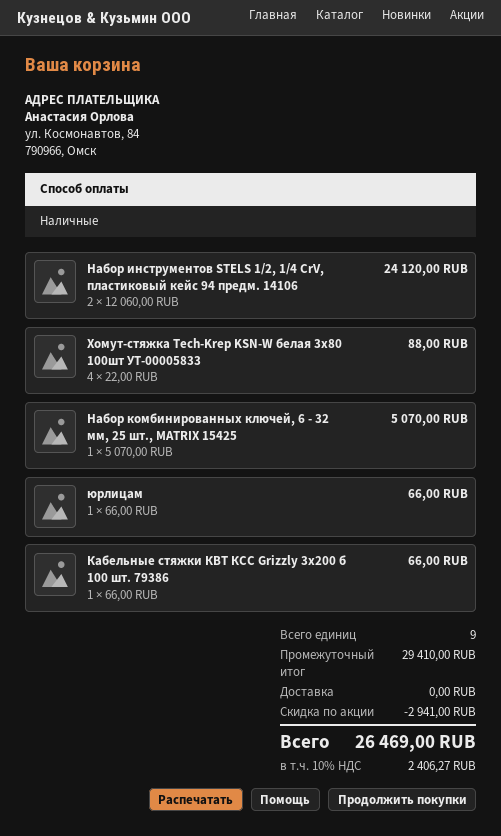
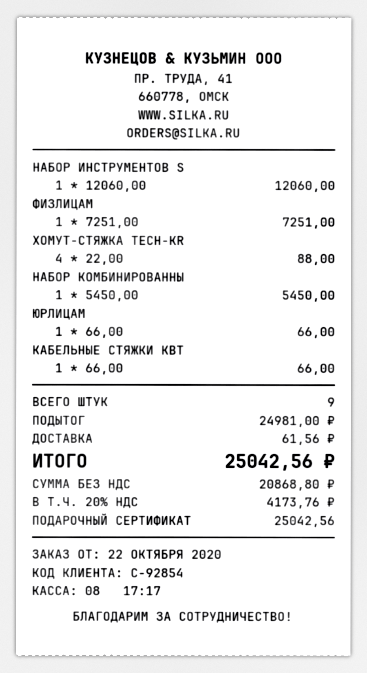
payment method: cash -> gift card
Набор инструментов STELS 1/2, 1/4 CrV, пластиковый кейс 94 предм. 14106: 2 x 12060.00 = 24120.00 -> 1 x 12060.00 = 12060.00
Набор комбинированных ключей, 6 - 32 мм, 25 шт., MATRIX 15425: 1 x 5070.00 = 5070.00 -> 1 x 5450.00 = 5450.00
ФИЗЛИЦАМ: none -> 1 x 7251.00 = 7251.00
subtotal: 29410.00 -> 24981.00
discount: 2941.00 -> none
shipping: 0.00 -> 61.56
tax: 10% = 2406.27 -> 20% = 4173.76
total: 26469.00 -> 25042.56

